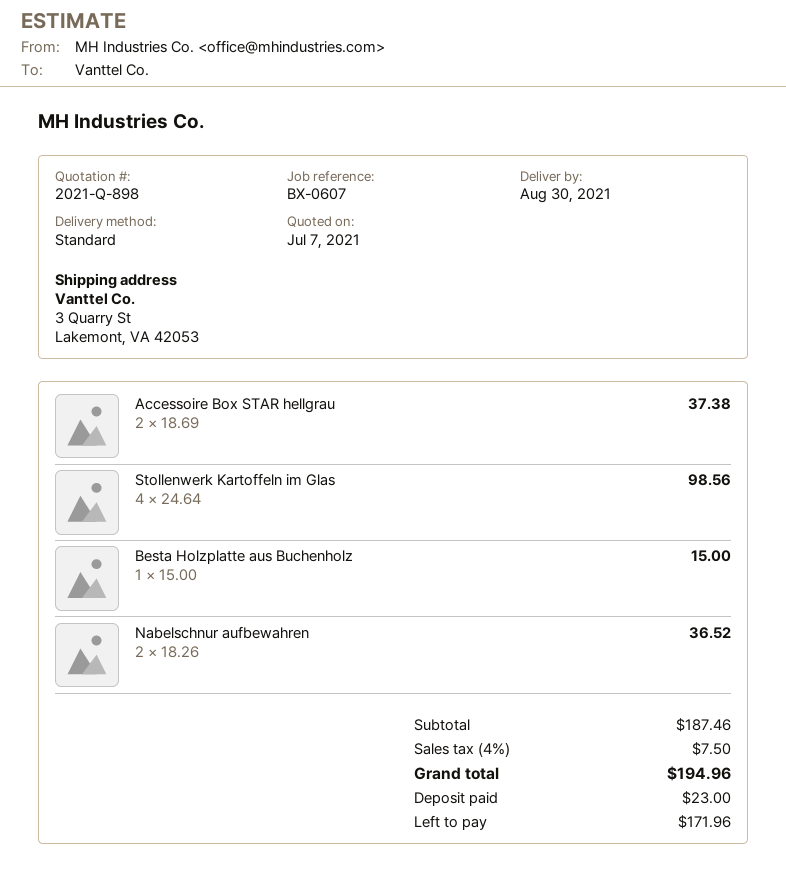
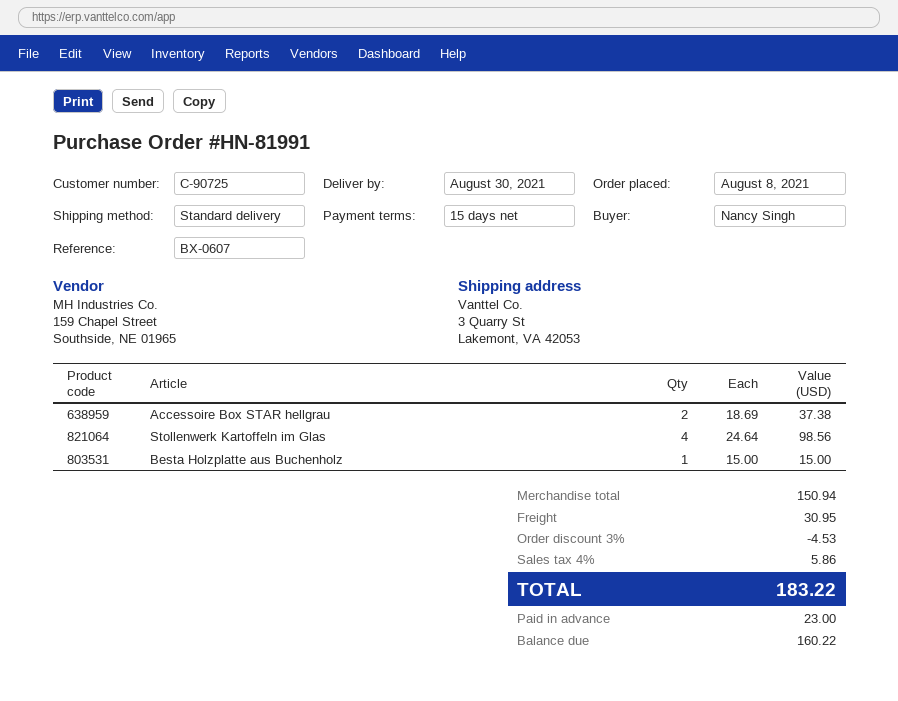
Nabelschnur aufbewahren: 2 x 18.26 = 36.52 -> none
subtotal: 187.46 -> 150.94
discount: none -> 3% = 4.53
shipping: none -> 30.95
tax: 4% = 7.50 -> 4% = 5.86
total: 194.96 -> 183.22
balance: 171.96 -> 160.22

